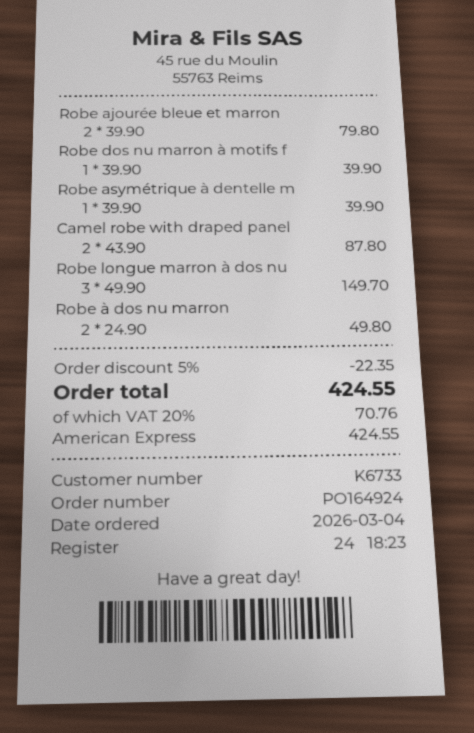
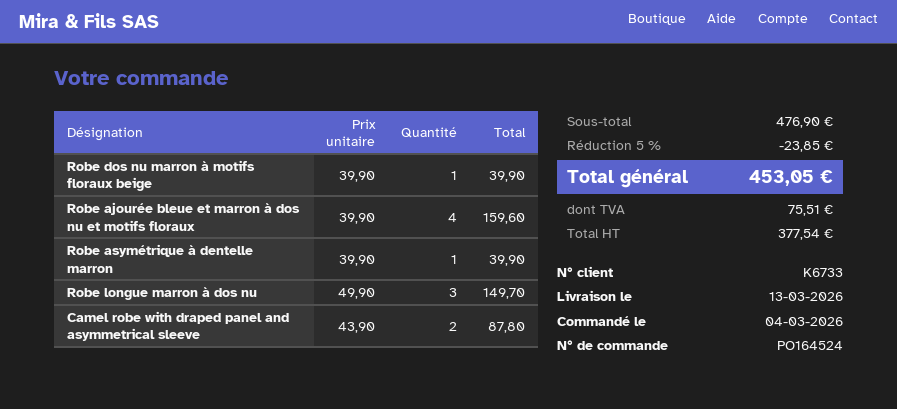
order number: PO164924 -> PO164524
Robe ajourée bleue et marron: 2 x 39.90 = 79.80 -> 4 x 39.90 = 159.60
Robe à dos nu marron: 2 x 24.90 = 49.80 -> none
discount: 5% = 22.35 -> 5% = 23.85
tax: 70.76 -> 75.51
total: 424.55 -> 453.05

